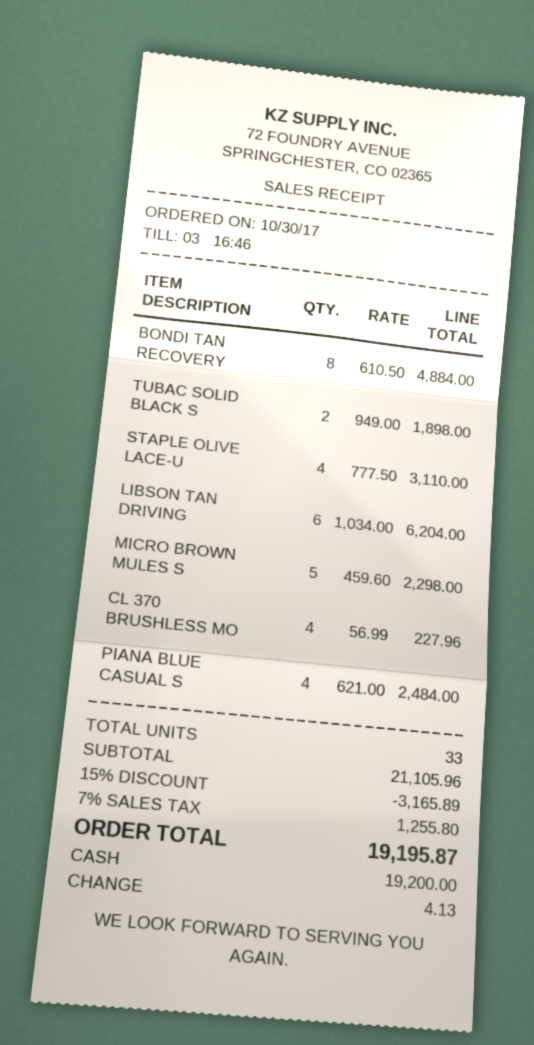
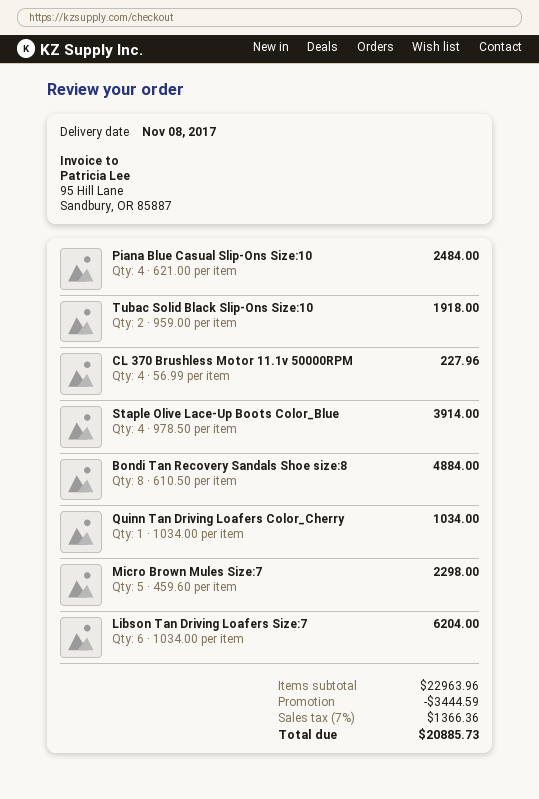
TUBAC SOLID BLACK S: 2 x 949.00 = 1898.00 -> 2 x 959.00 = 1918.00
STAPLE OLIVE LACE-U: 4 x 777.50 = 3110.00 -> 4 x 978.50 = 3914.00
Quinn Tan Driving Loafers Color_Cherry: none -> 1 x 1034.00 = 1034.00
subtotal: 21105.96 -> 22963.96
discount: 3165.89 -> 3444.59
tax: 7% = 1255.80 -> 7% = 1366.36
total: 19195.87 -> 20885.73

